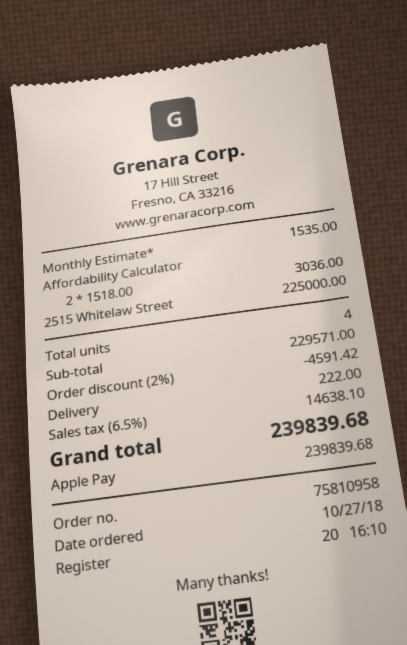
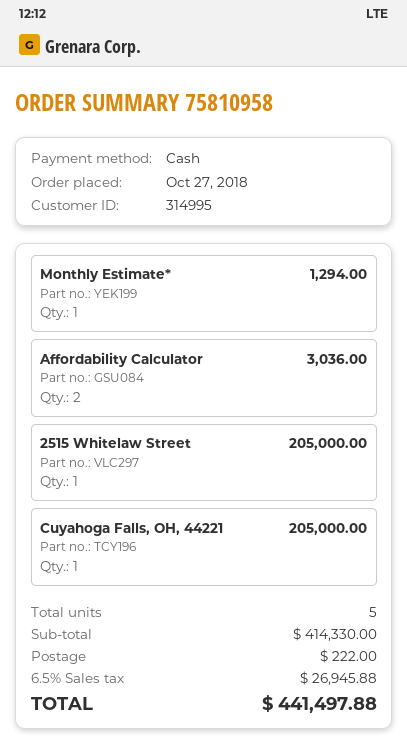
payment method: Apple Pay -> cash
Monthly Estimate*: 1 for 1535.00 -> 1 for 1294.00
2515 Whitelaw Street: 1 for 225000.00 -> 1 for 205000.00
Cuyahoga Falls, OH, 44221: none -> 1 for 205000.00
total quantity: 4 -> 5
subtotal: 229571.00 -> 414330.00
discount: 2% = 4591.42 -> none
tax: 6.5% = 14638.10 -> 6.5% = 26945.88
total: 239839.68 -> 441497.88

